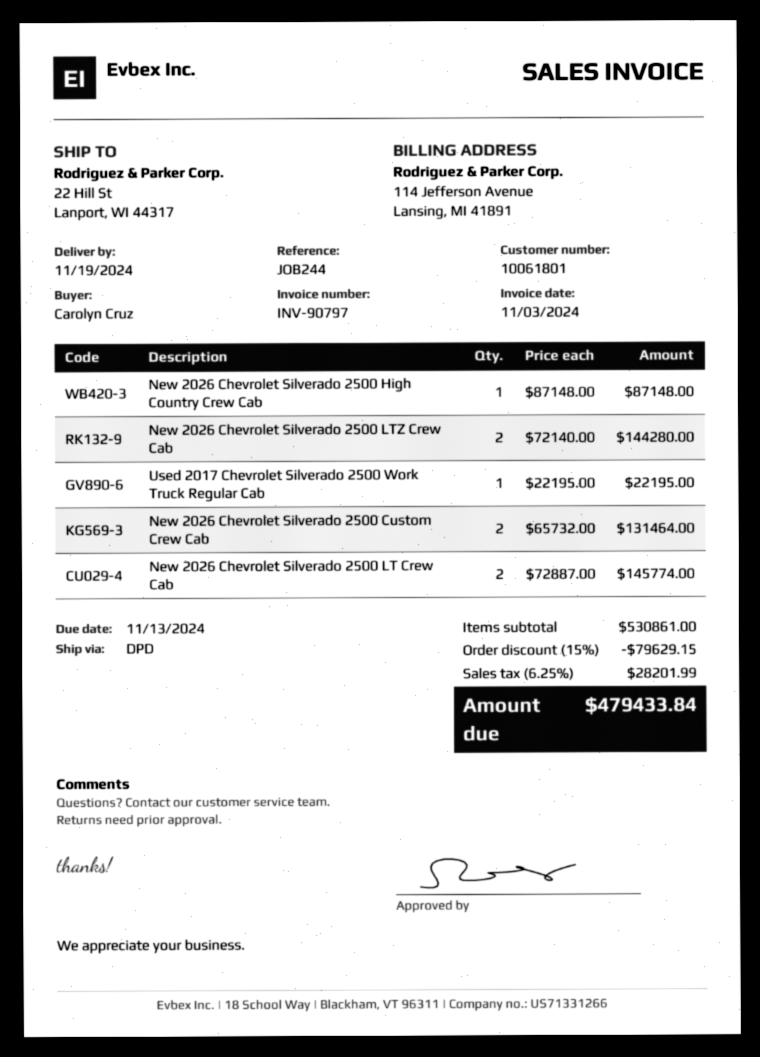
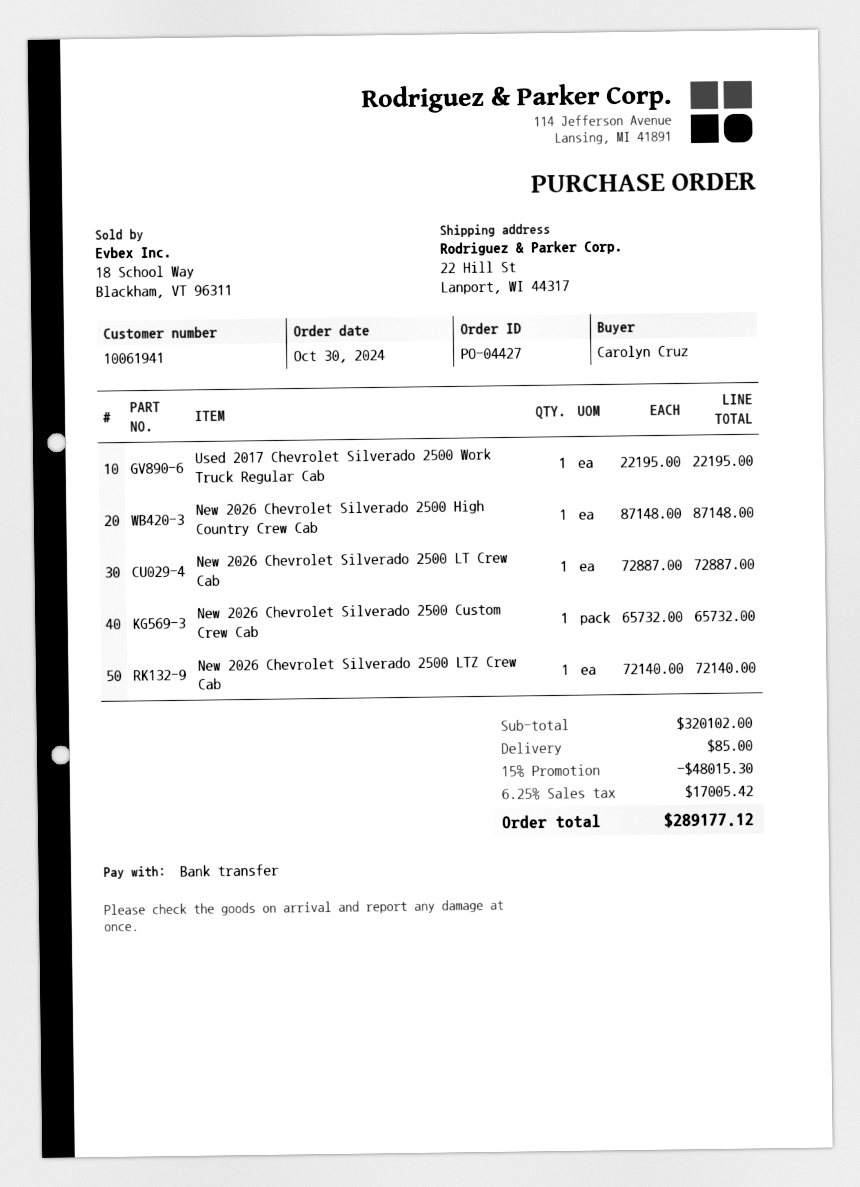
customer number: 10061801 -> 10061941
New 2026 Chevrolet Silverado 2500 LTZ Crew Cab: 2 x 72140.00 = 144280.00 -> 1 x 72140.00 = 72140.00
New 2026 Chevrolet Silverado 2500 Custom Crew Cab: 2 x 65732.00 = 131464.00 -> 1 x 65732.00 = 65732.00
New 2026 Chevrolet Silverado 2500 LT Crew Cab: 2 x 72887.00 = 145774.00 -> 1 x 72887.00 = 72887.00
subtotal: 530861.00 -> 320102.00
discount: 15% = 79629.15 -> 15% = 48015.30
shipping: none -> 85.00
tax: 6.25% = 28201.99 -> 6.25% = 17005.42
total: 479433.84 -> 289177.12

